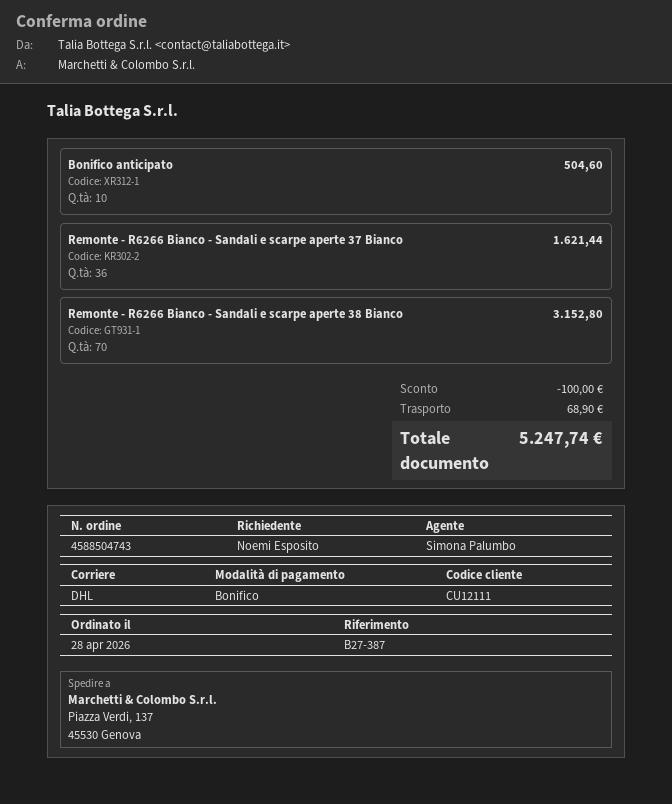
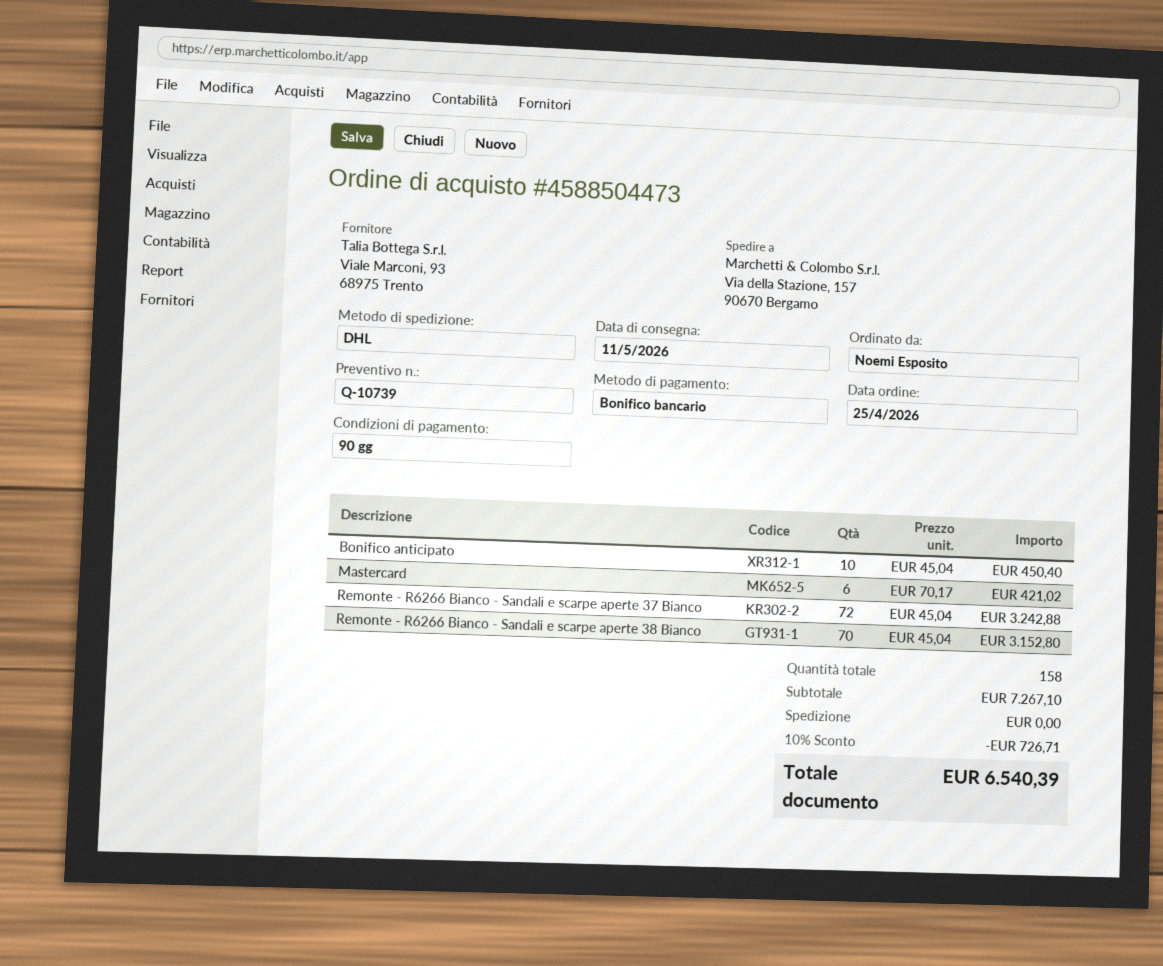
order number: 4588504743 -> 4588504473
order date: 2026-04-28 -> 2026-04-25
ship to: Piazza Verdi, 137, 45530 Genova -> Via della Stazione, 157, 90670 Bergamo
Bonifico anticipato: 10 for 504.60 -> 10 for 450.40
Remonte - R6266 Bianco - Sandali e scarpe aperte 37 Bianco: 36 for 1621.44 -> 72 for 3242.88
Mastercard: none -> 6 for 421.02
discount: 100.00 -> 726.71
shipping: 68.90 -> 0.00
total: 5247.74 -> 6540.39

